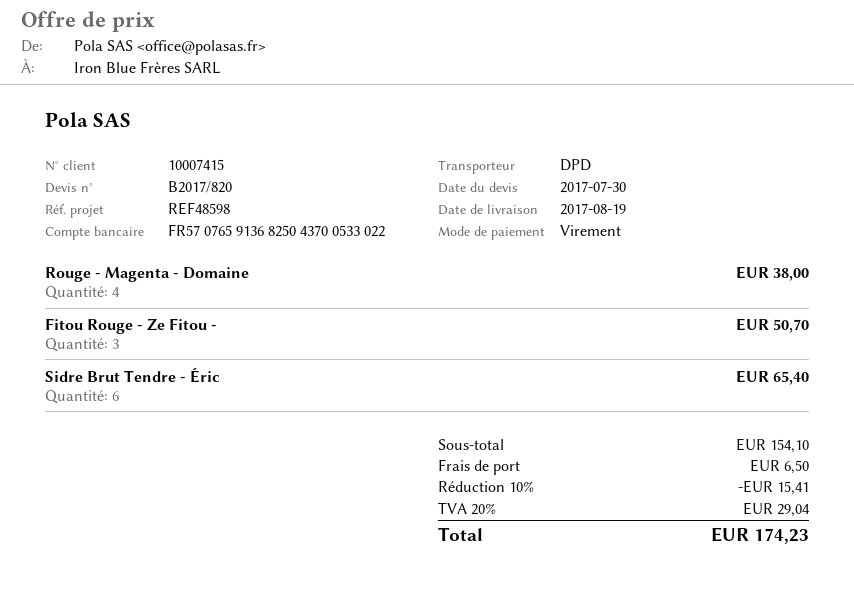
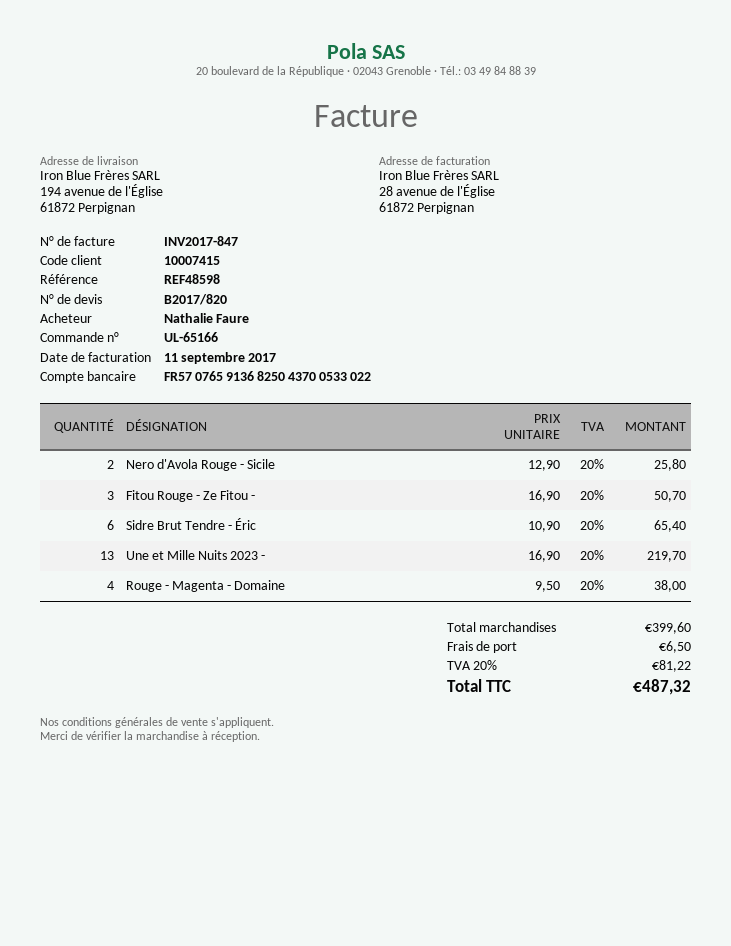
Nero d'Avola Rouge - Sicile: none -> 2 for 25.80
Une et Mille Nuits 2023 -: none -> 13 for 219.70
subtotal: 154.10 -> 399.60
discount: 10% = 15.41 -> none
tax: 20% = 29.04 -> 20% = 81.22
total: 174.23 -> 487.32

